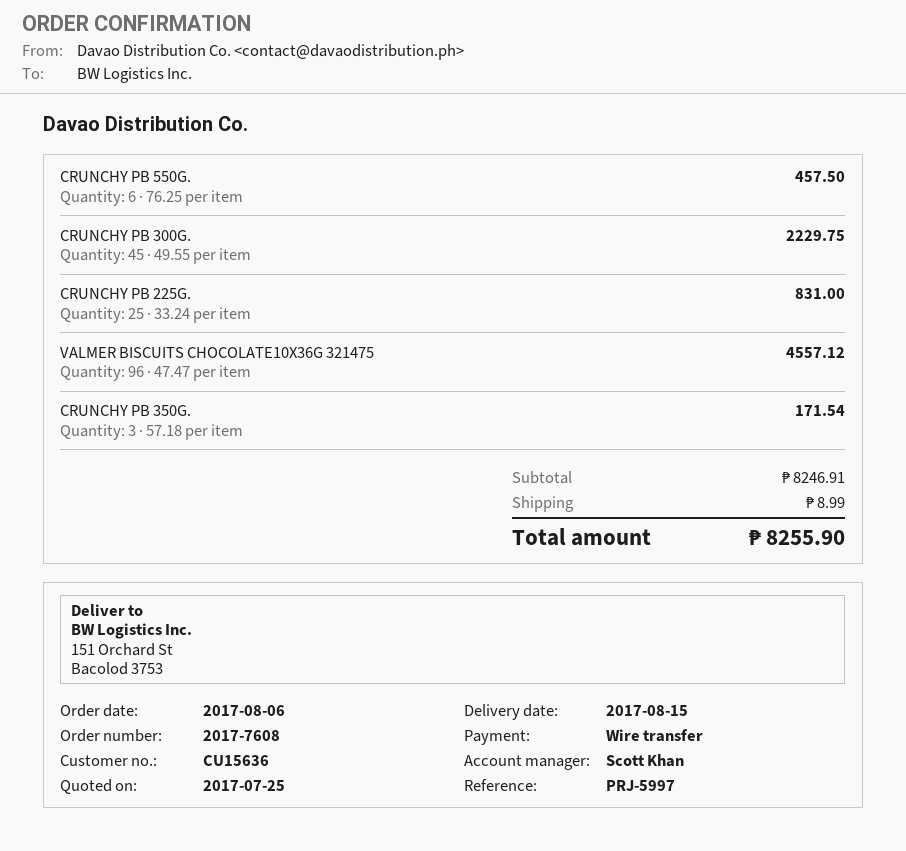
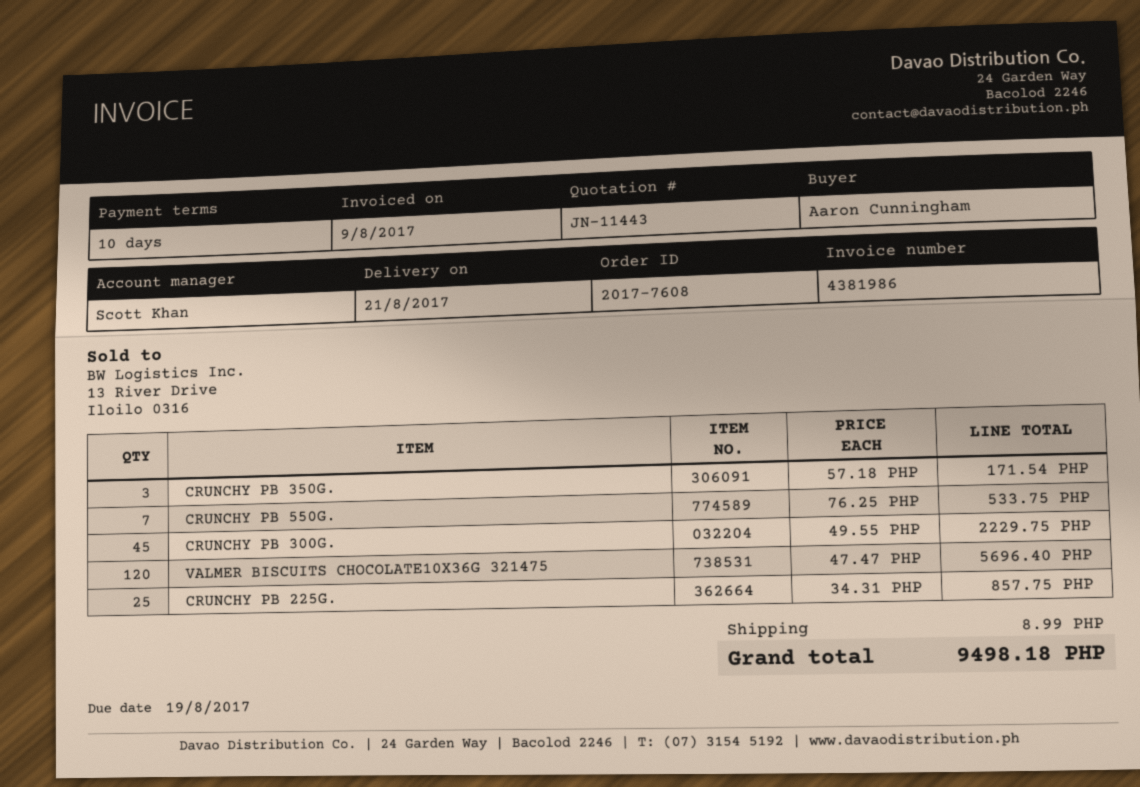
delivery date: 2017-08-15 -> 2017-08-21
CRUNCHY PB 550G.: 6 x 76.25 = 457.50 -> 7 x 76.25 = 533.75
CRUNCHY PB 225G.: 25 x 33.24 = 831.00 -> 25 x 34.31 = 857.75
VALMER BISCUITS CHOCOLATE10X36G 321475: 96 x 47.47 = 4557.12 -> 120 x 47.47 = 5696.40
total: 8255.90 -> 9498.18

